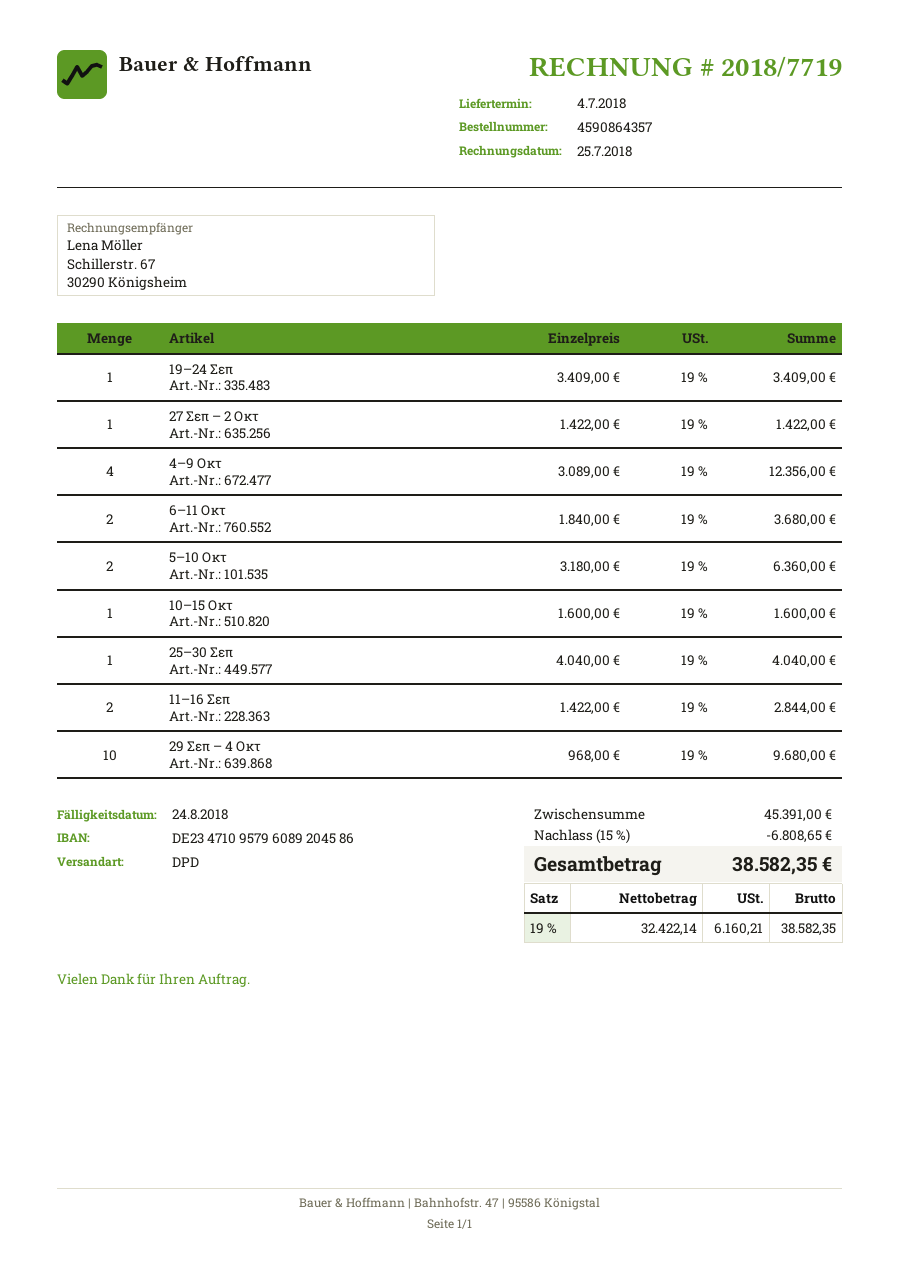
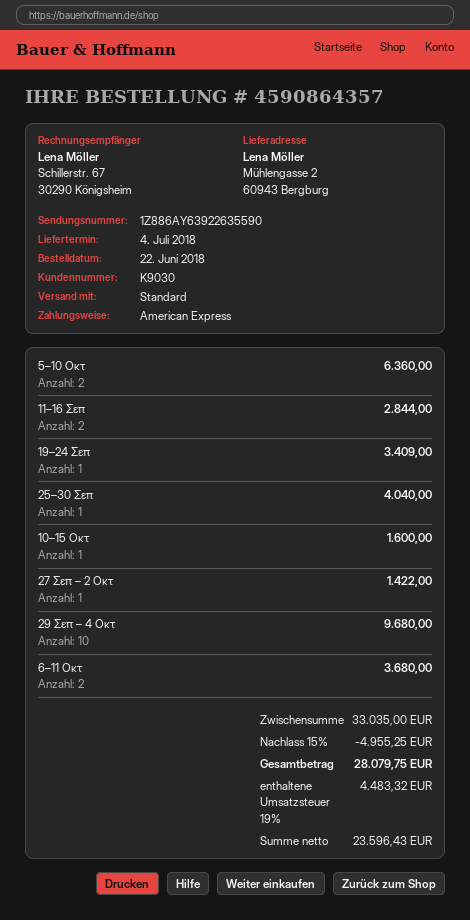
shipping method: DPD -> standard
4–9 Οκτ: 4 for 12356.00 -> none
subtotal: 45391.00 -> 33035.00
discount: 15% = 6808.65 -> 15% = 4955.25
net: 32422.14 -> 23596.43
tax: 19% = 6160.21 -> 19% = 4483.32
total: 38582.35 -> 28079.75

